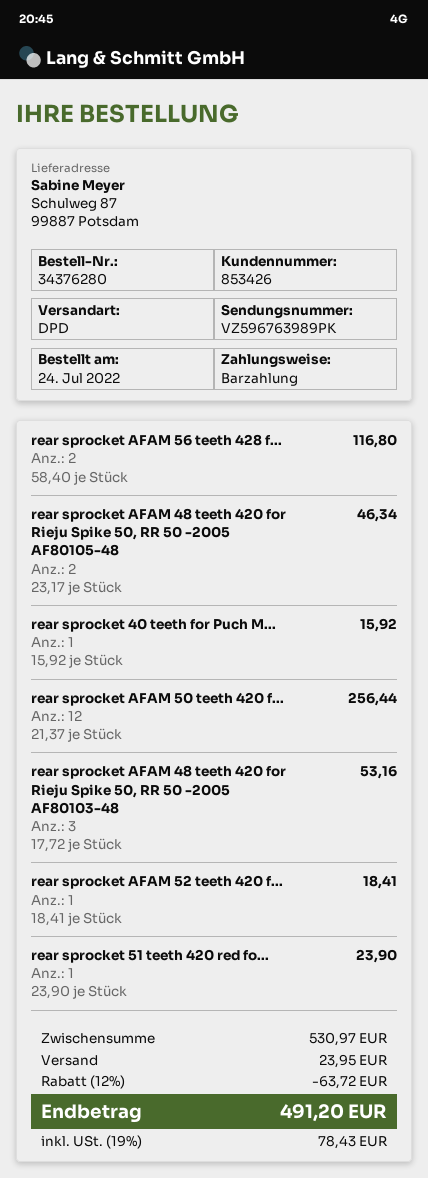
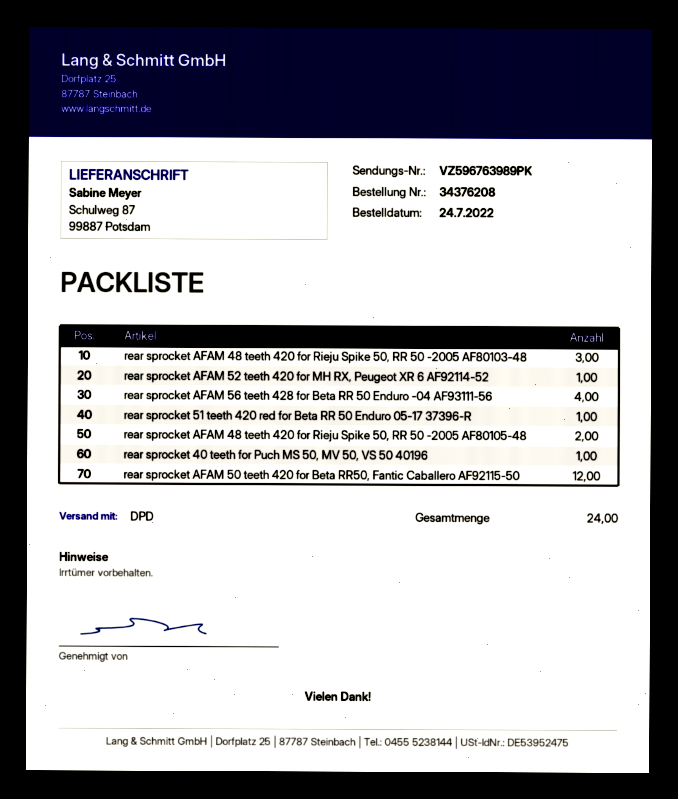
order number: 34376280 -> 34376208
rear sprocket AFAM 56 teeth 428 f...: 2 -> 4

